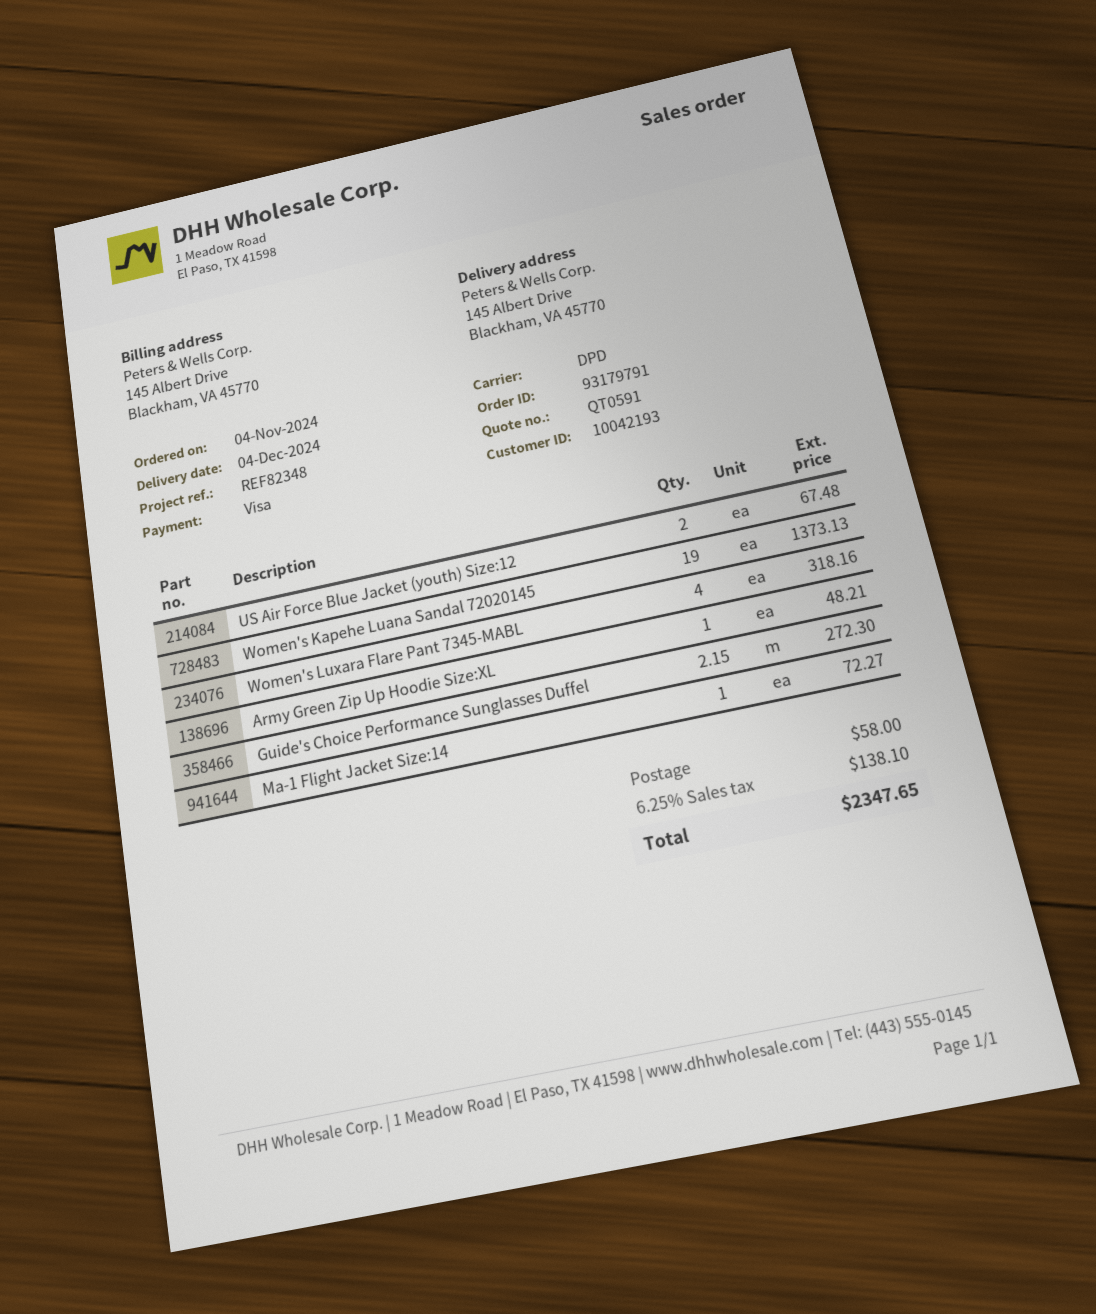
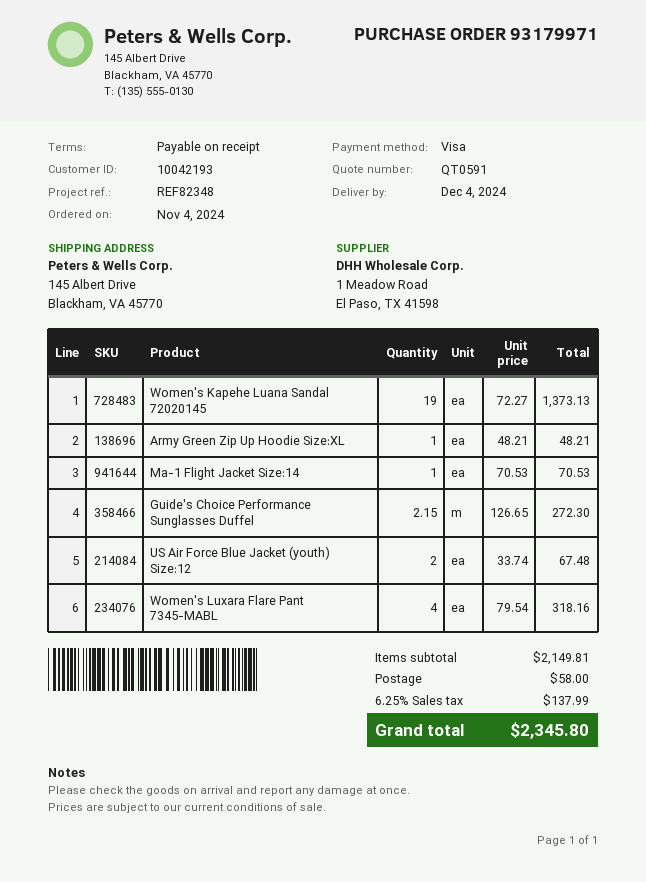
order number: 93179791 -> 93179971
Ma-1 Flight Jacket Size:14: 1 for 72.27 -> 1 for 70.53
tax: 6.25% = 138.10 -> 6.25% = 137.99
total: 2347.65 -> 2345.80

